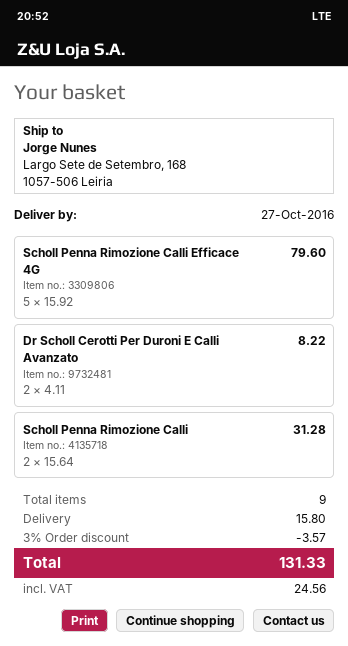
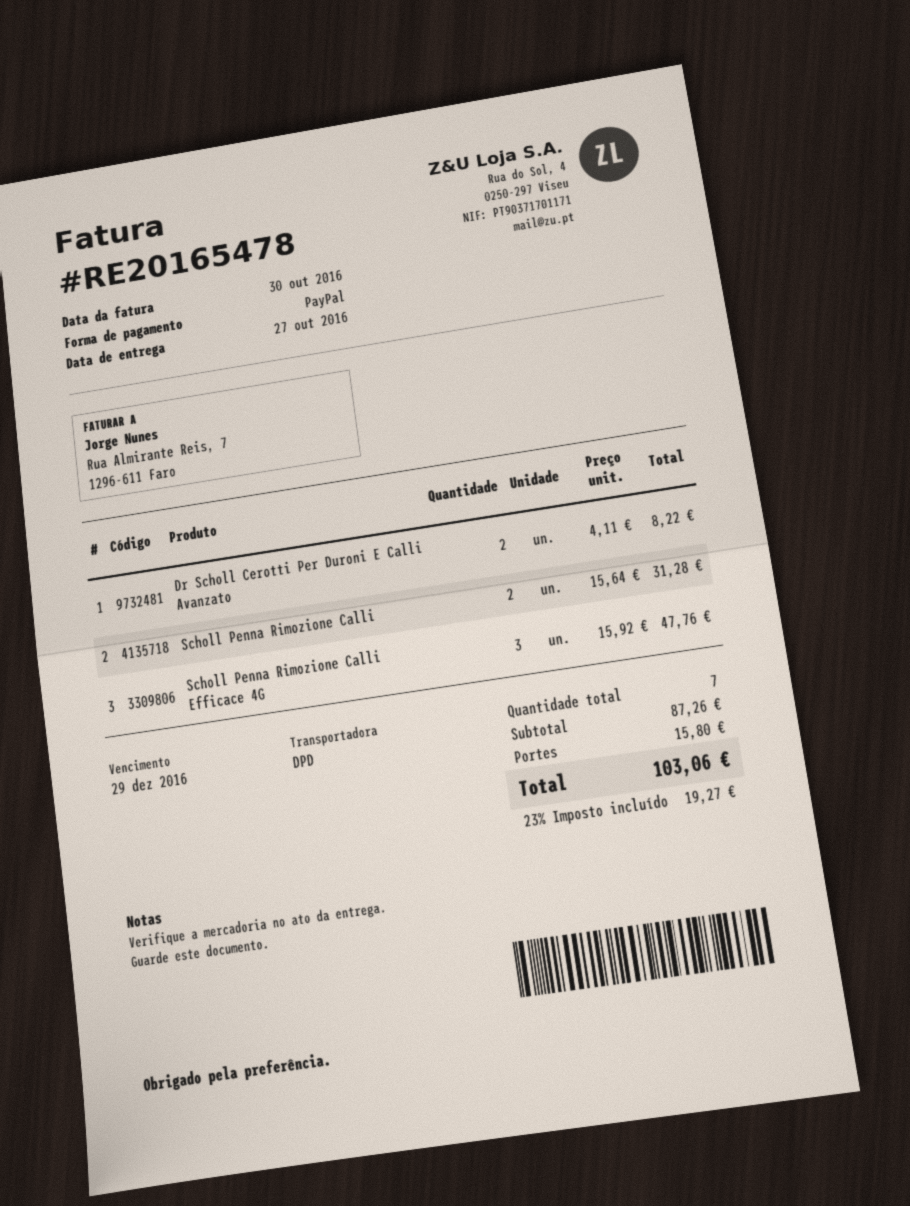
Scholl Penna Rimozione Calli Efficace 4G: 5 x 15.92 = 79.60 -> 3 x 15.92 = 47.76
total quantity: 9 -> 7
discount: 3% = 3.57 -> none
tax: 24.56 -> 19.27
total: 131.33 -> 103.06

